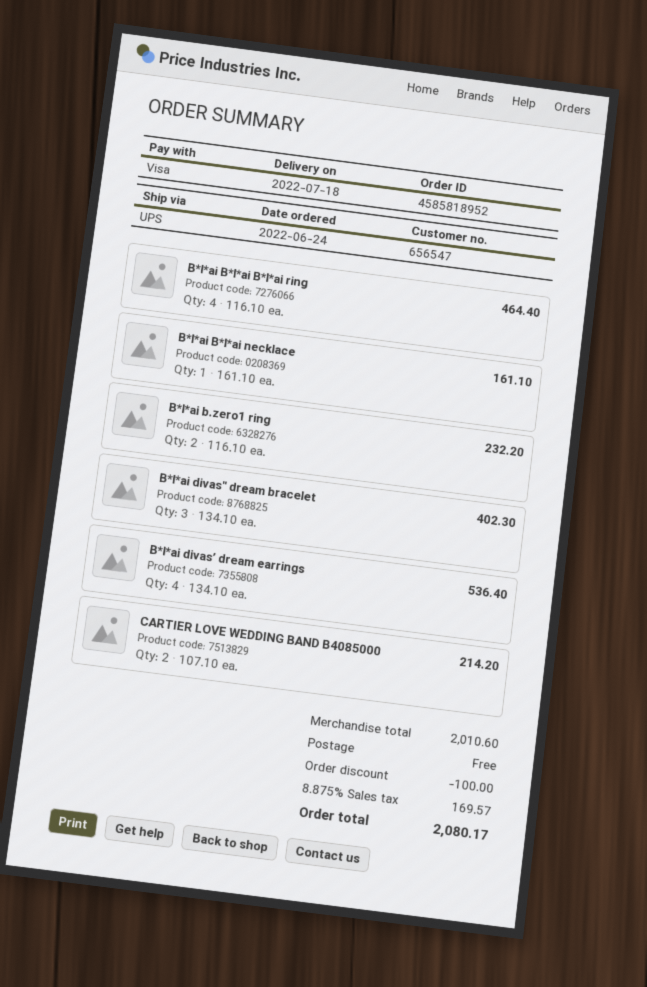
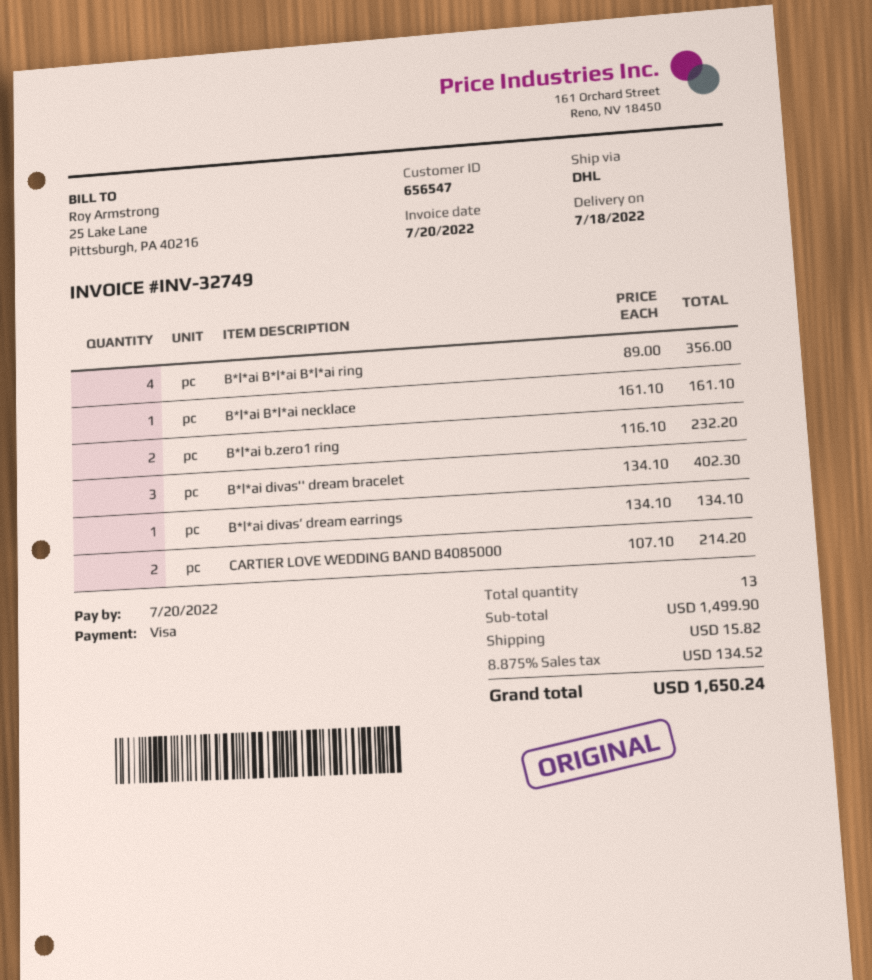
shipping method: UPS -> DHL
B*l*ai B*l*ai B*l*ai ring: 4 x 116.10 = 464.40 -> 4 x 89.00 = 356.00
B*l*ai divas’ dream earrings: 4 x 134.10 = 536.40 -> 1 x 134.10 = 134.10
subtotal: 2010.60 -> 1499.90
discount: 100.00 -> none
shipping: 0.00 -> 15.82
tax: 8.875% = 169.57 -> 8.875% = 134.52
total: 2080.17 -> 1650.24

